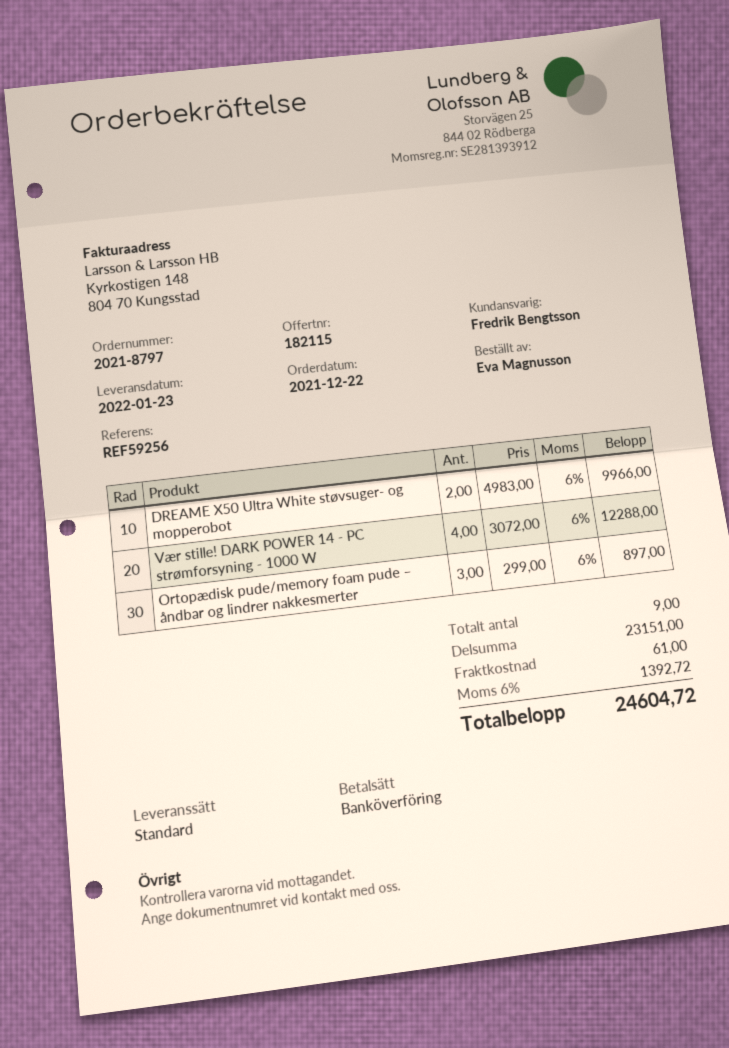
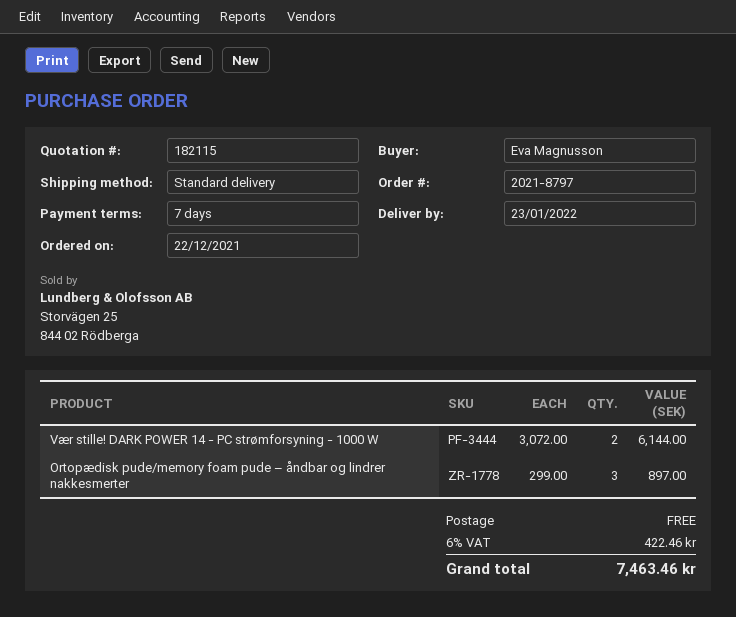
DREAME X50 Ultra White støvsuger- og mopperobot: 2 x 4983.00 = 9966.00 -> none
Vær stille! DARK POWER 14 - PC strømforsyning - 1000 W: 4 x 3072.00 = 12288.00 -> 2 x 3072.00 = 6144.00
shipping: 61.00 -> 0.00
tax: 6% = 1392.72 -> 6% = 422.46
total: 24604.72 -> 7463.46

